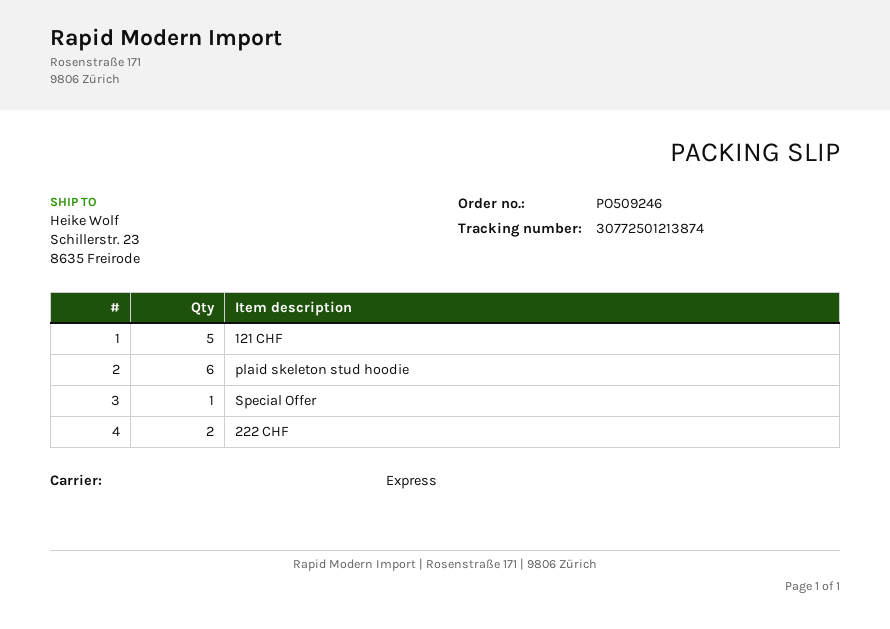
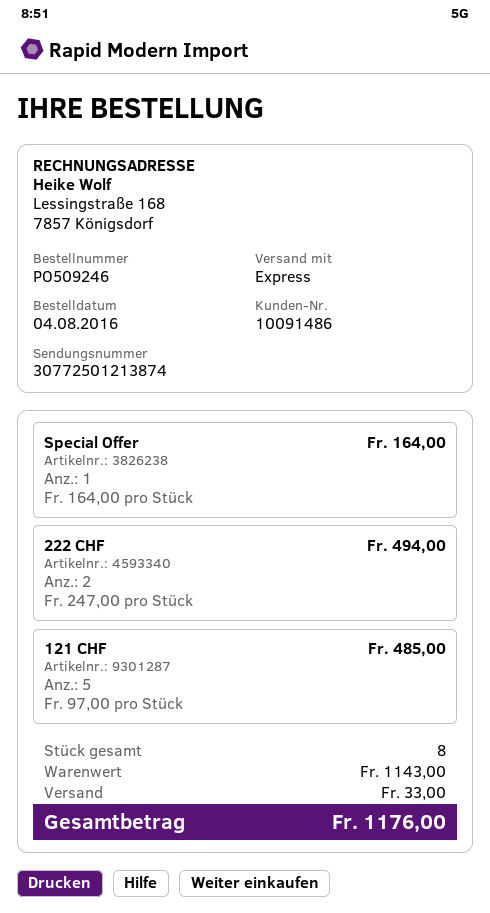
plaid skeleton stud hoodie: 6 -> none

